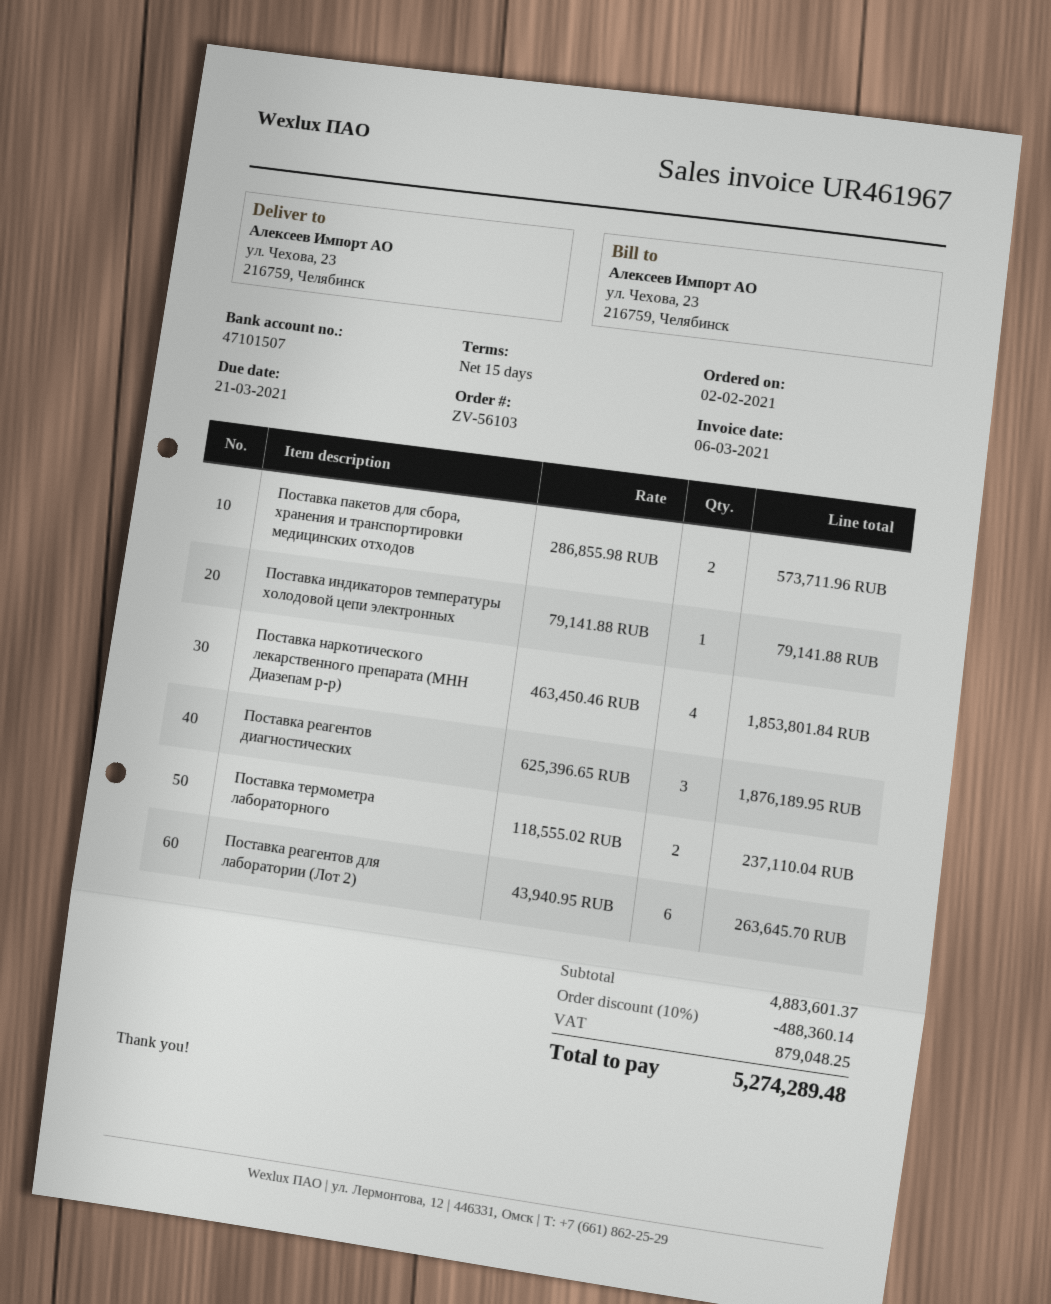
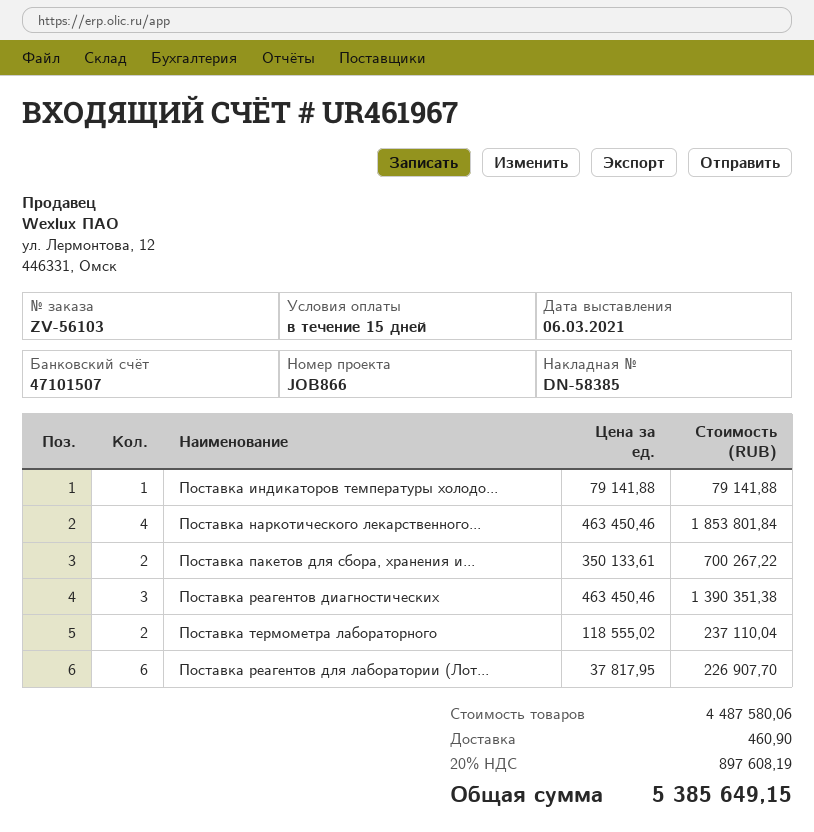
Поставка пакетов для сбора, хранения и транспортировки медицинских отходов: 2 x 286855.98 = 573711.96 -> 2 x 350133.61 = 700267.22
Поставка реагентов диагностических: 3 x 625396.65 = 1876189.95 -> 3 x 463450.46 = 1390351.38
Поставка реагентов для лаборатории (Лот 2): 6 x 43940.95 = 263645.70 -> 6 x 37817.95 = 226907.70
subtotal: 4883601.37 -> 4487580.06
discount: 10% = 488360.14 -> none
shipping: none -> 460.90
tax: 879048.25 -> 897608.19
total: 5274289.48 -> 5385649.15

